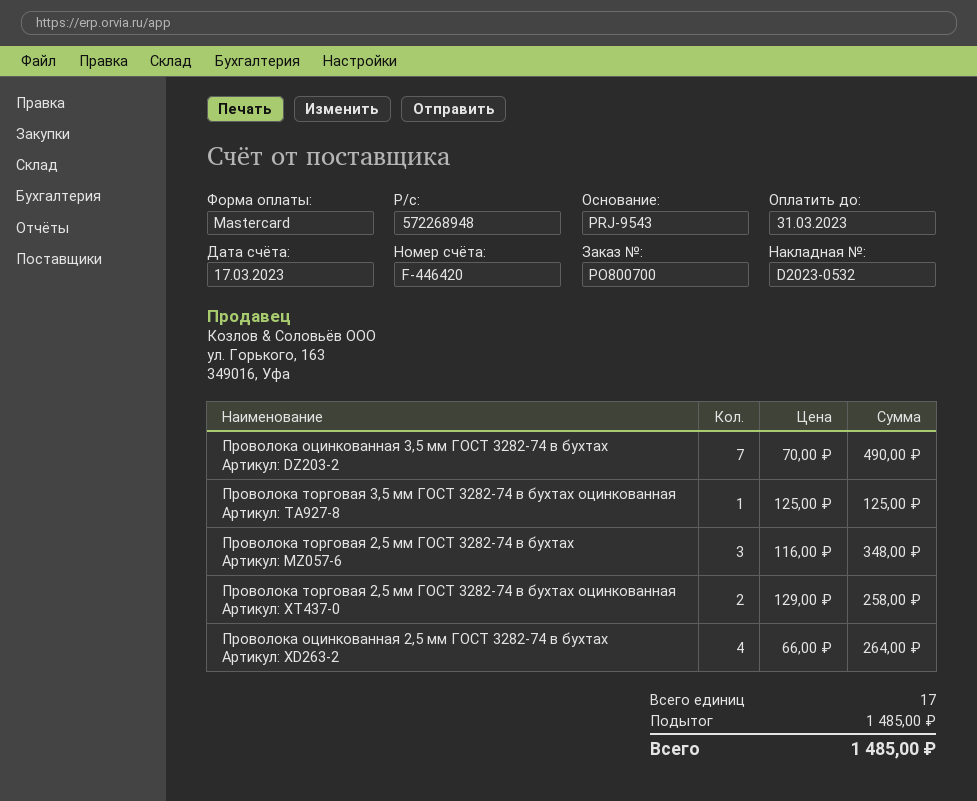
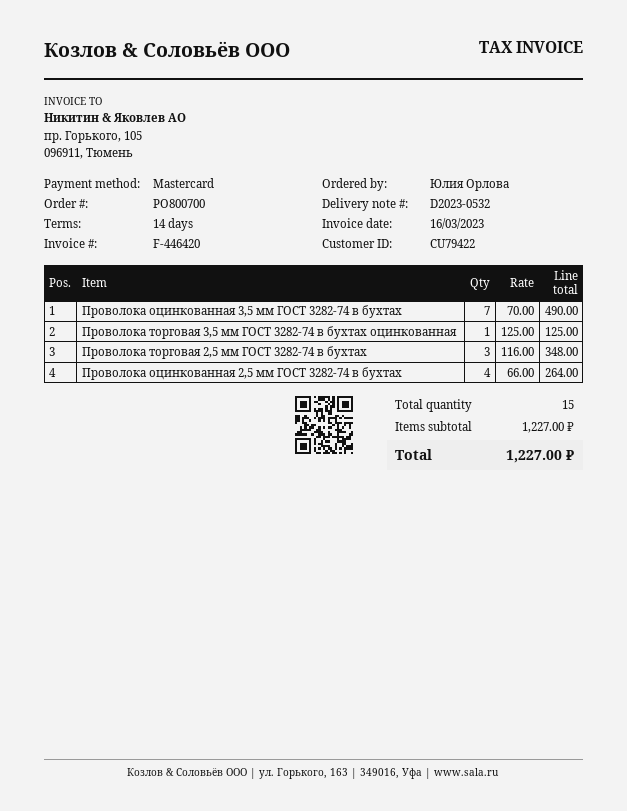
invoice date: 2023-03-17 -> 2023-03-16
Проволока торговая 2,5 мм ГОСТ 3282-74 в бухтах оцинкованная: 2 x 129.00 = 258.00 -> none
total quantity: 17 -> 15
subtotal: 1485.00 -> 1227.00
total: 1485.00 -> 1227.00

